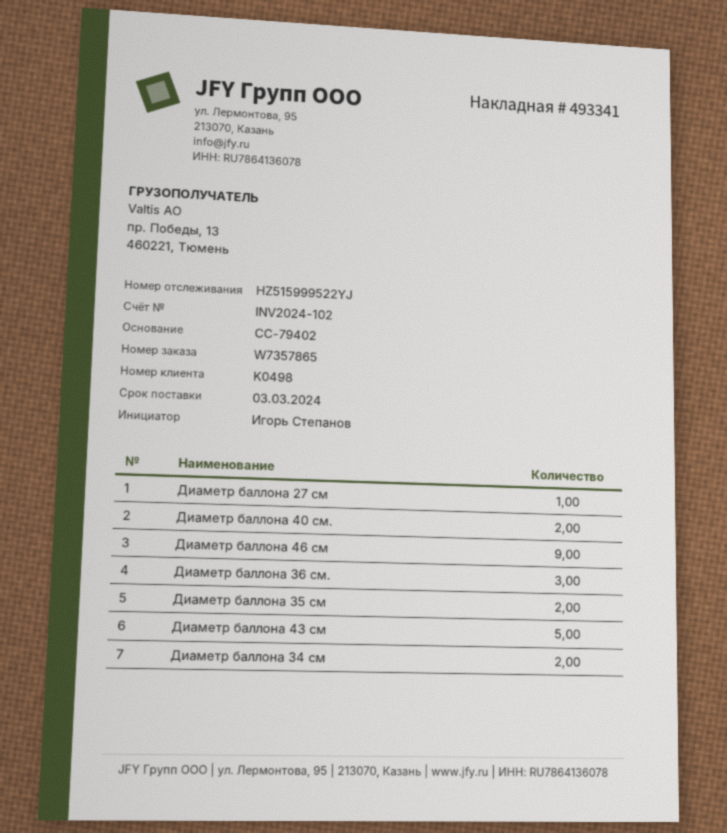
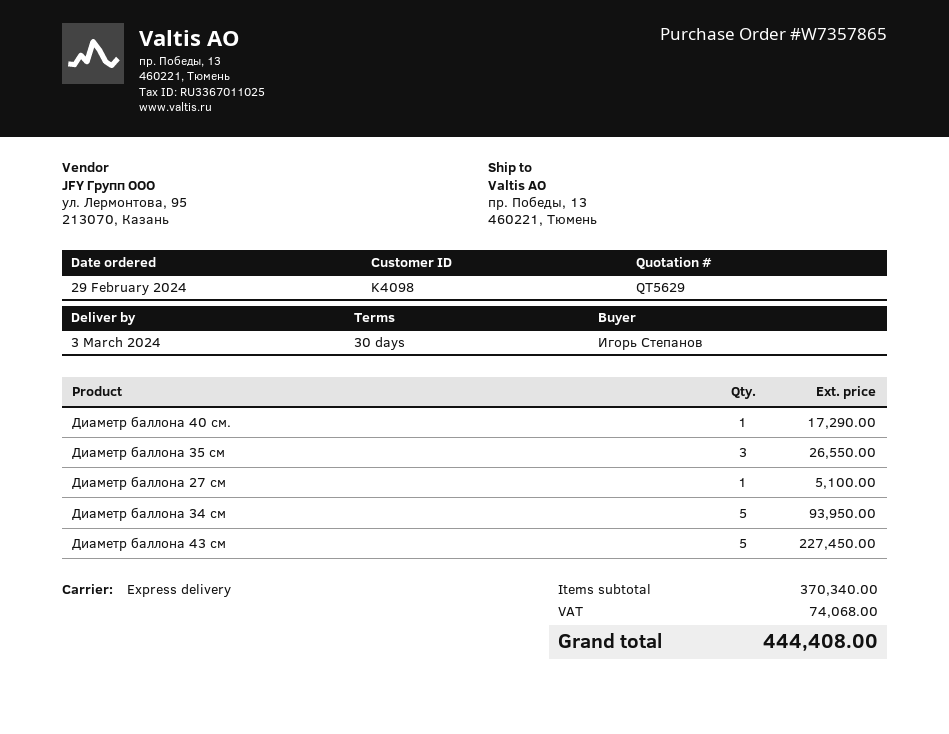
customer number: K0498 -> K4098
Диаметр баллона 40 см.: 2 -> 1
Диаметр баллона 46 см: 9 -> none
Диаметр баллона 36 см.: 3 -> none
Диаметр баллона 35 см: 2 -> 3
Диаметр баллона 34 см: 2 -> 5

